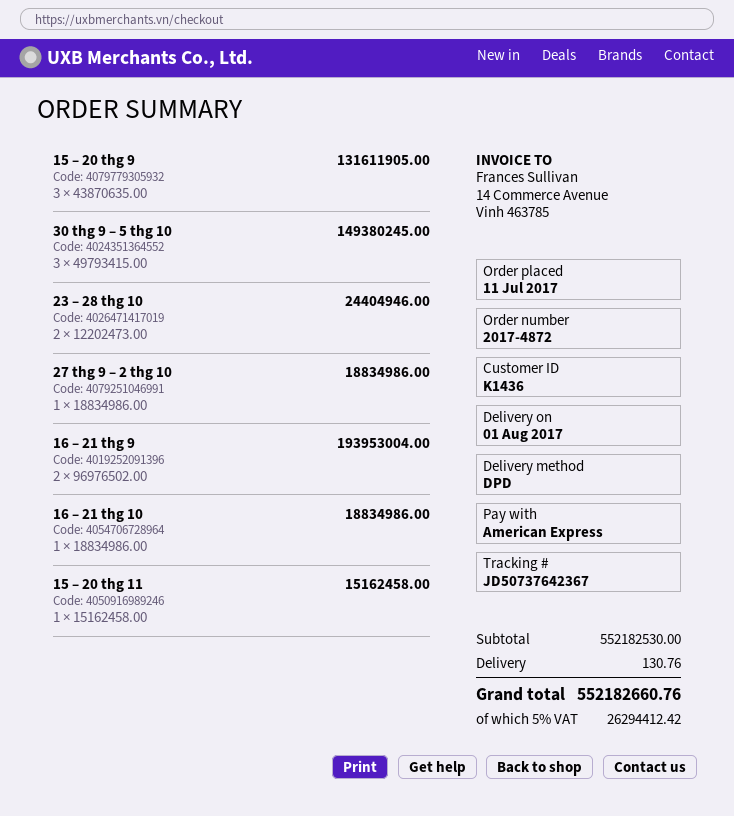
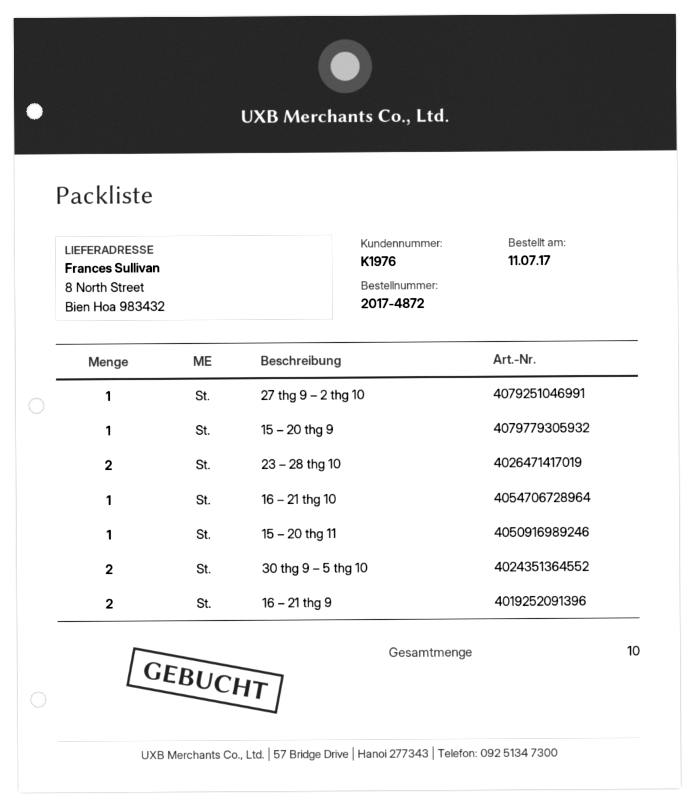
customer number: K1436 -> K1976
15 – 20 thg 9: 3 -> 1
30 thg 9 – 5 thg 10: 3 -> 2

